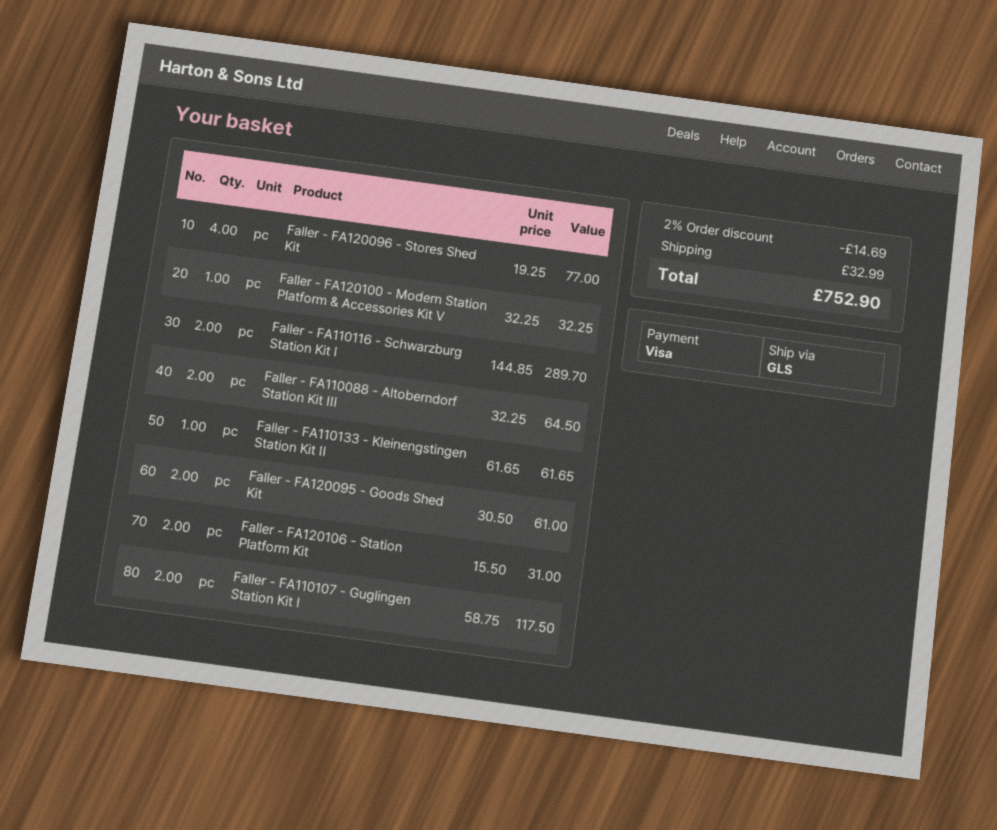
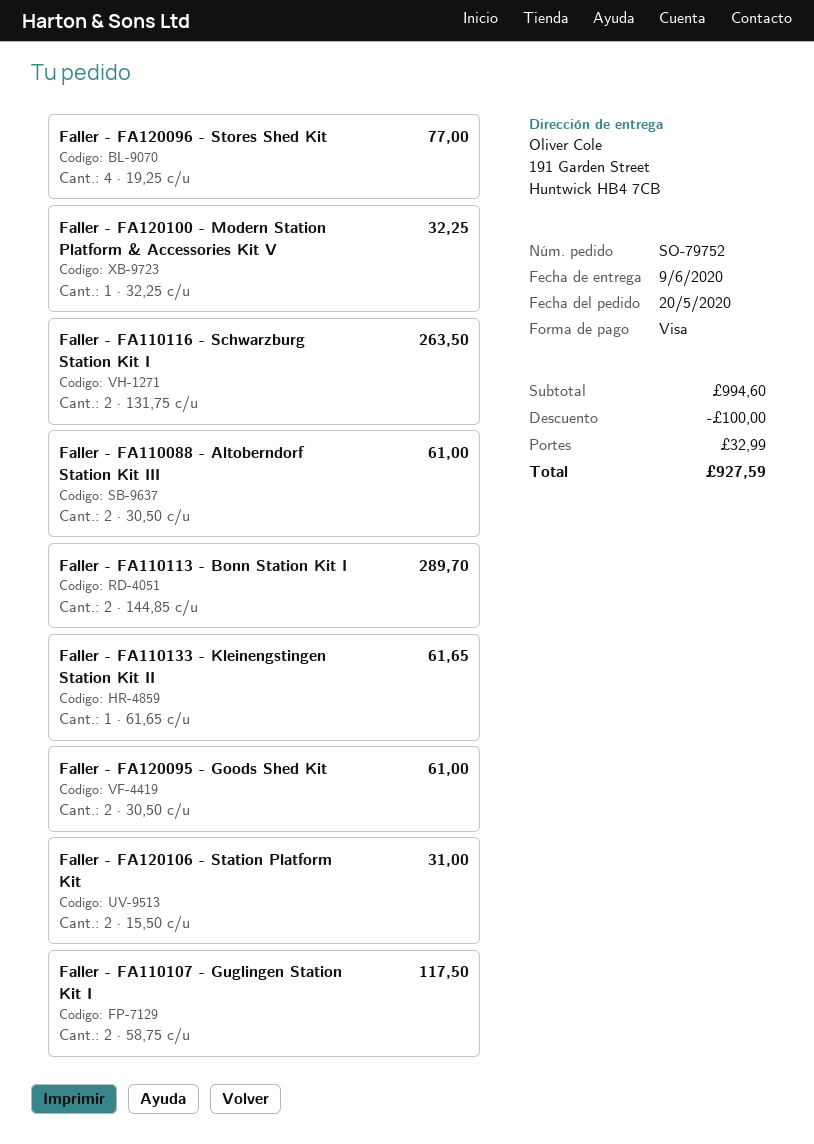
Faller - FA110116 - Schwarzburg Station Kit I: 2 x 144.85 = 289.70 -> 2 x 131.75 = 263.50
Faller - FA110088 - Altoberndorf Station Kit III: 2 x 32.25 = 64.50 -> 2 x 30.50 = 61.00
Faller - FA110113 - Bonn Station Kit I: none -> 2 x 144.85 = 289.70
discount: 14.69 -> 100.00
total: 752.90 -> 927.59

